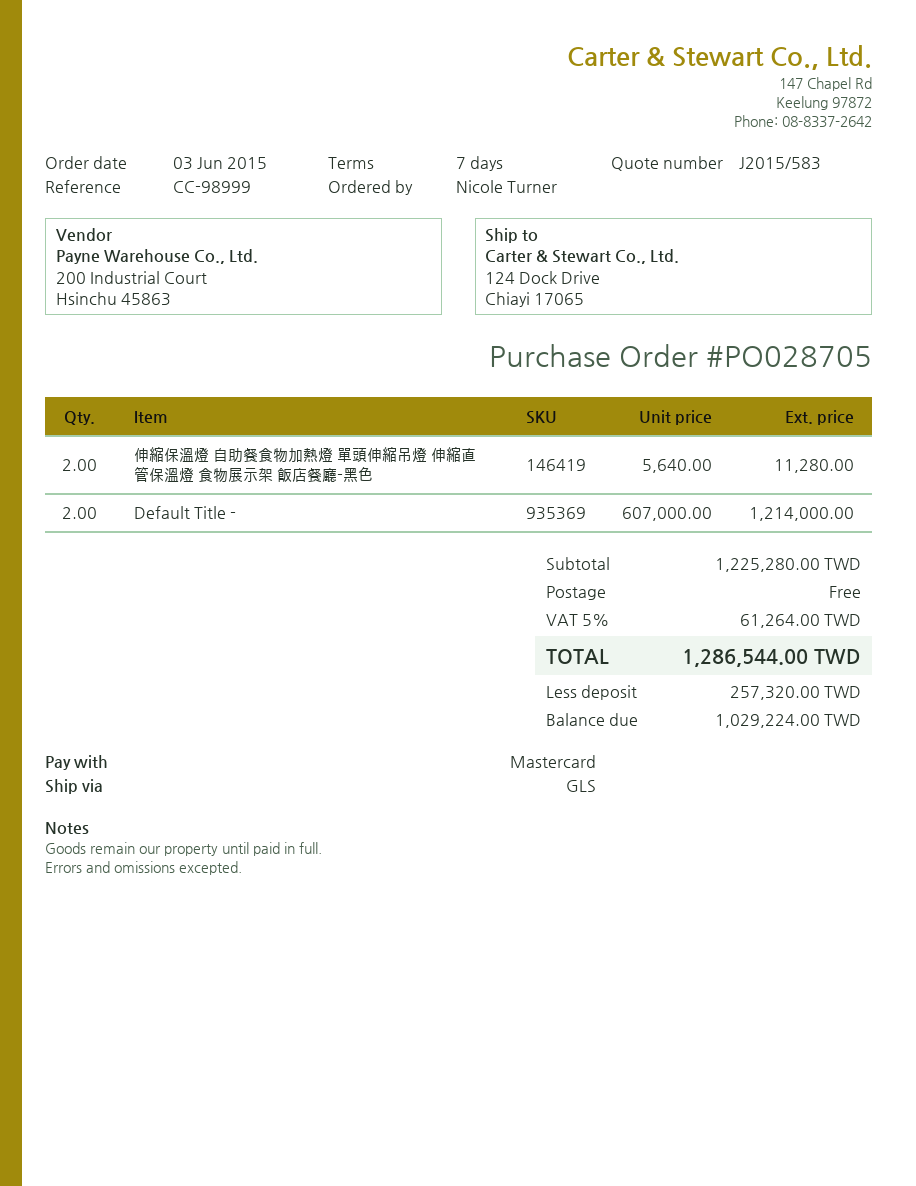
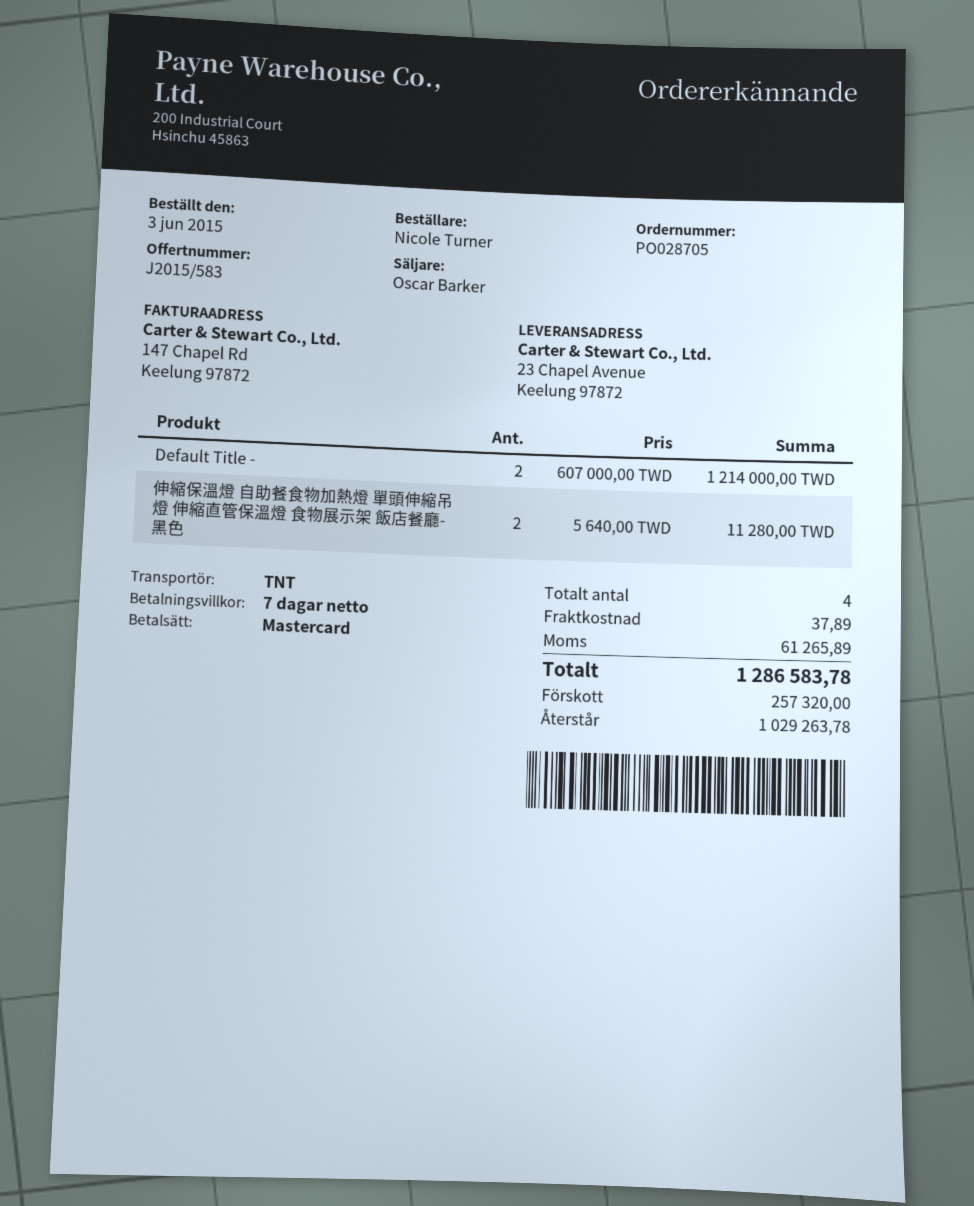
shipping method: GLS -> TNT
ship to: 124 Dock Drive, Chiayi 17065 -> 23 Chapel Avenue, Keelung 97872
shipping: 0.00 -> 37.89
tax: 61264.00 -> 61265.89
total: 1286544.00 -> 1286583.78
balance: 1029224.00 -> 1029263.78

